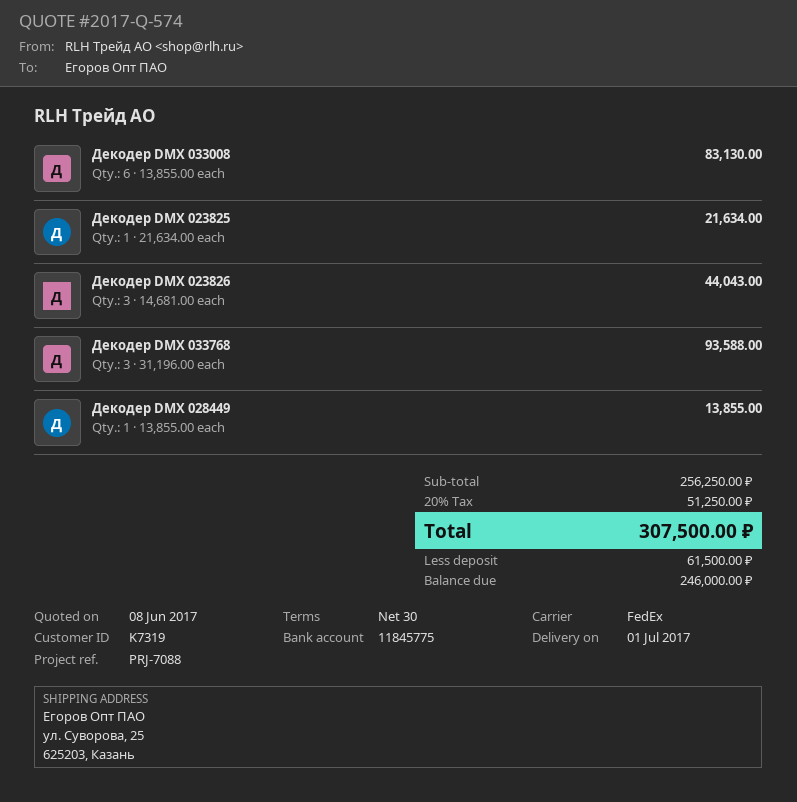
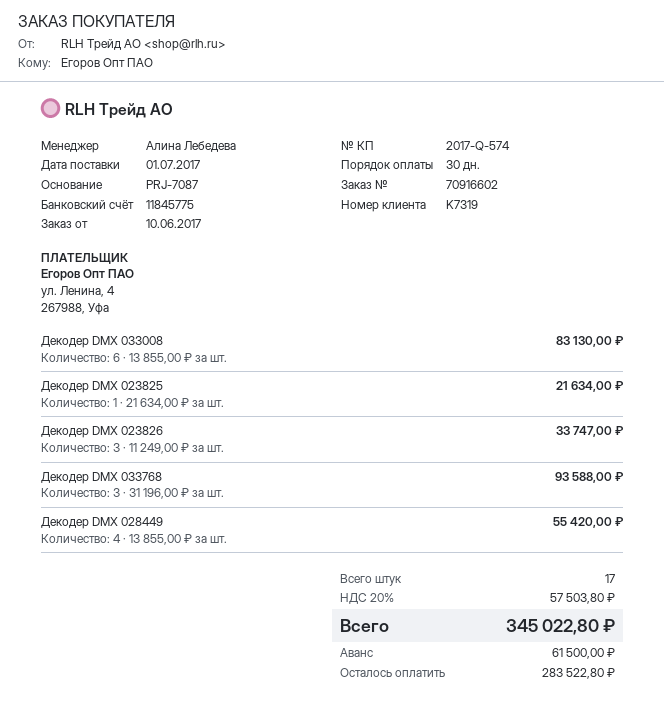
reference: PRJ-7088 -> PRJ-7087
Декодер DMX 023826: 3 x 14681.00 = 44043.00 -> 3 x 11249.00 = 33747.00
Декодер DMX 028449: 1 x 13855.00 = 13855.00 -> 4 x 13855.00 = 55420.00
tax: 20% = 51250.00 -> 20% = 57503.80
total: 307500.00 -> 345022.80
balance: 246000.00 -> 283522.80

